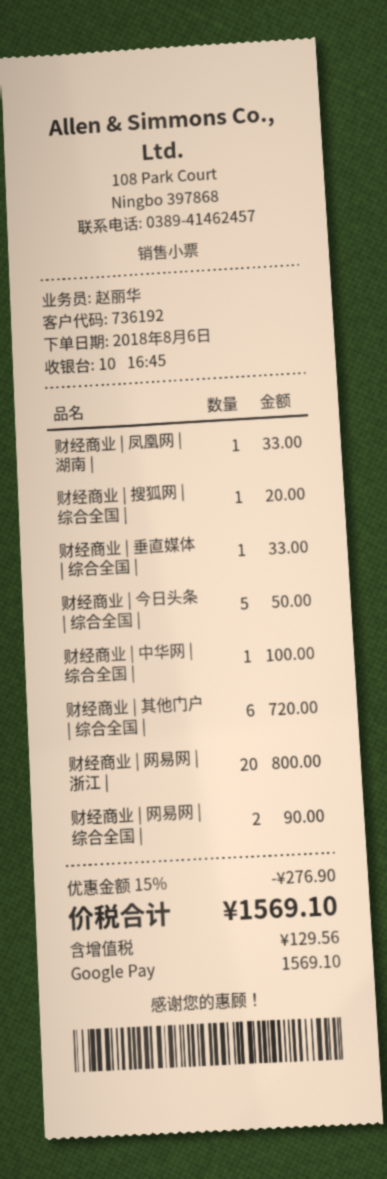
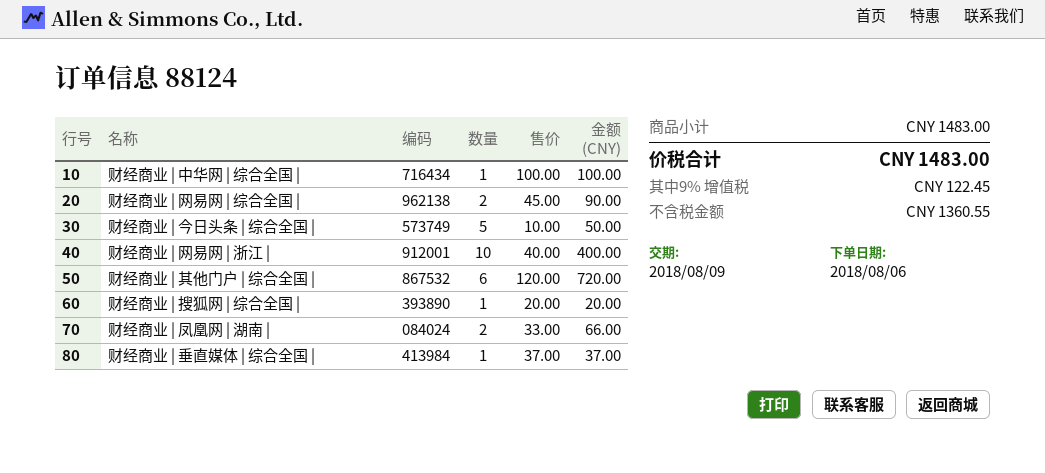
财经商业 | 凤凰网 | 湖南 |: 1 for 33.00 -> 2 for 66.00
财经商业 | 垂直媒体 | 综合全国 |: 1 for 33.00 -> 1 for 37.00
财经商业 | 网易网 | 浙江 |: 20 for 800.00 -> 10 for 400.00
discount: 15% = 276.90 -> none
tax: 129.56 -> 122.45
total: 1569.10 -> 1483.00

